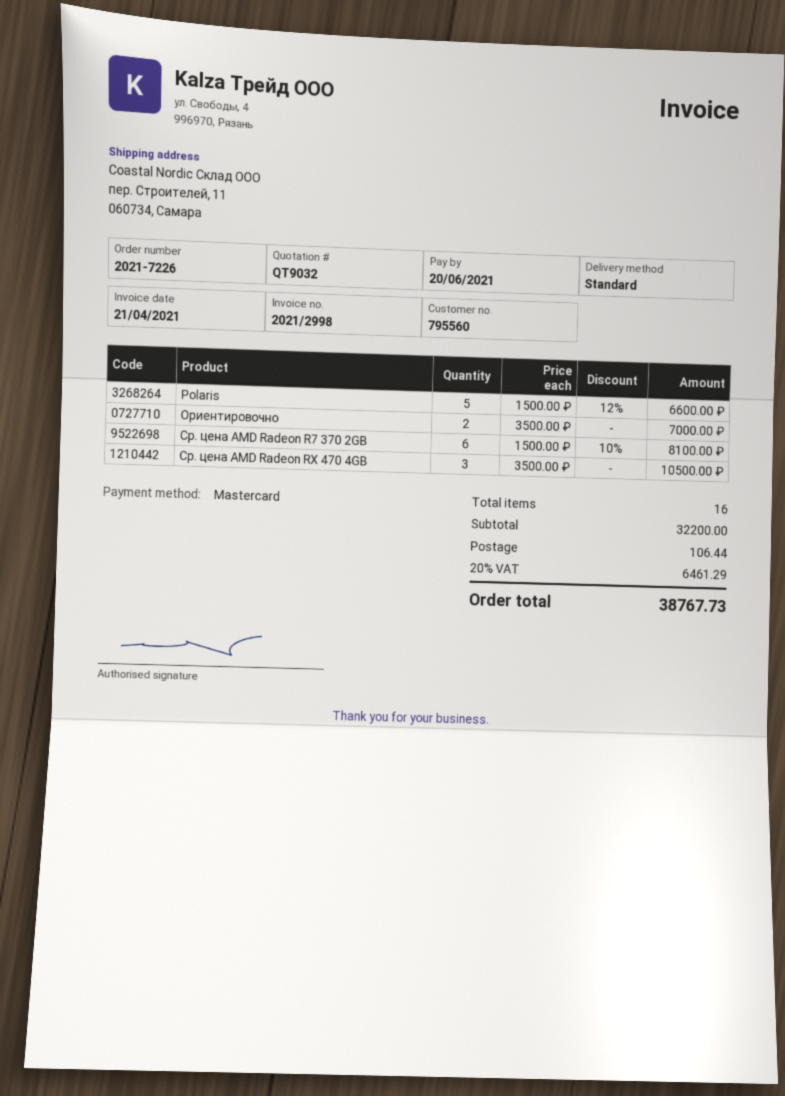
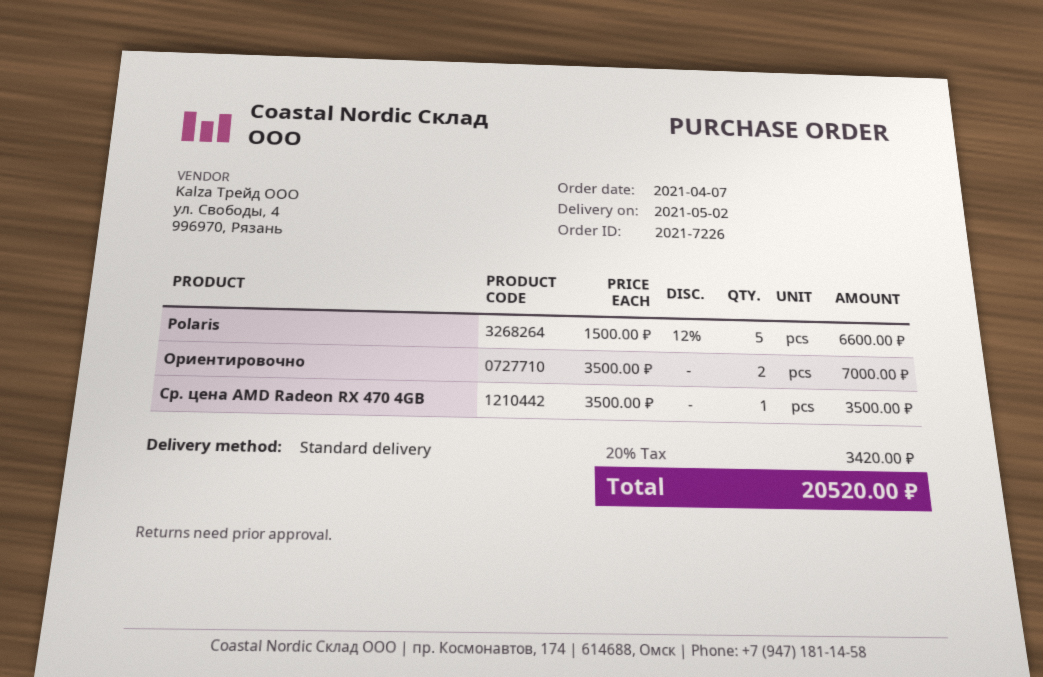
Ср. цена AMD Radeon R7 370 2GB: 6 x 1500.00 - 10% = 8100.00 -> none
Ср. цена AMD Radeon RX 470 4GB: 3 x 3500.00 = 10500.00 -> 1 x 3500.00 = 3500.00
shipping: 106.44 -> none
tax: 20% = 6461.29 -> 20% = 3420.00
total: 38767.73 -> 20520.00

